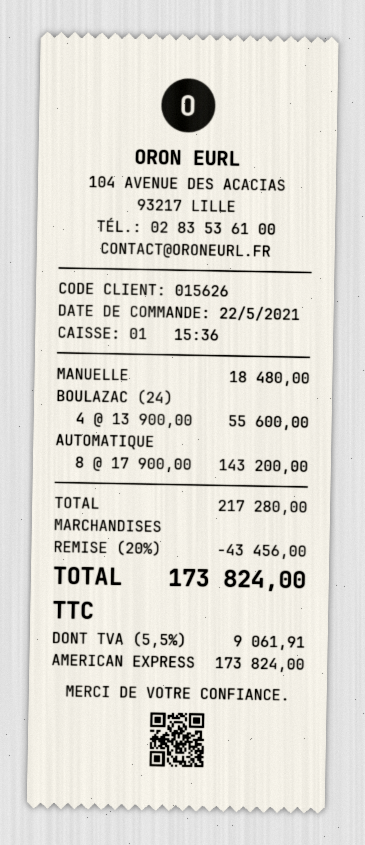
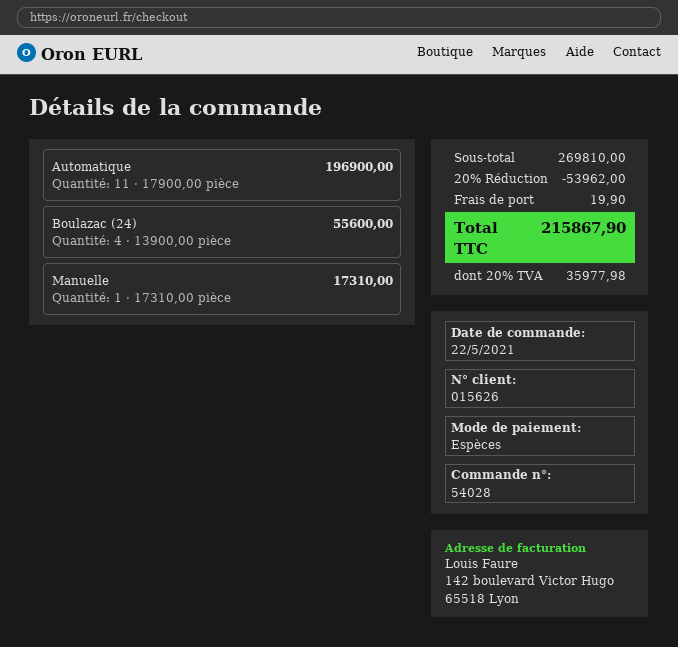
payment method: American Express -> cash
MANUELLE: 1 x 18480.00 = 18480.00 -> 1 x 17310.00 = 17310.00
AUTOMATIQUE: 8 x 17900.00 = 143200.00 -> 11 x 17900.00 = 196900.00
subtotal: 217280.00 -> 269810.00
discount: 20% = 43456.00 -> 20% = 53962.00
shipping: none -> 19.90
tax: 5.5% = 9061.91 -> 20% = 35977.98
total: 173824.00 -> 215867.90

